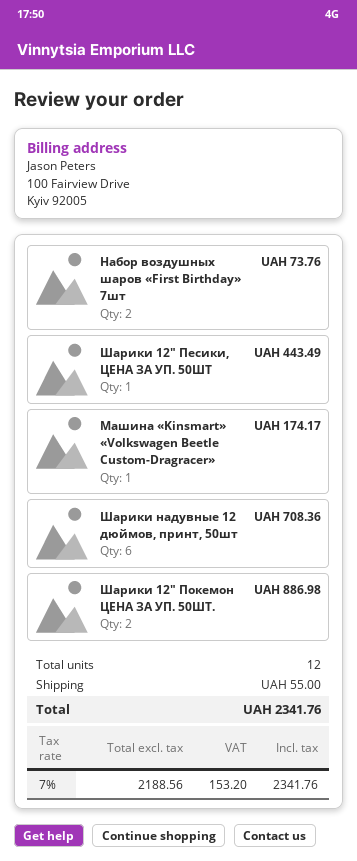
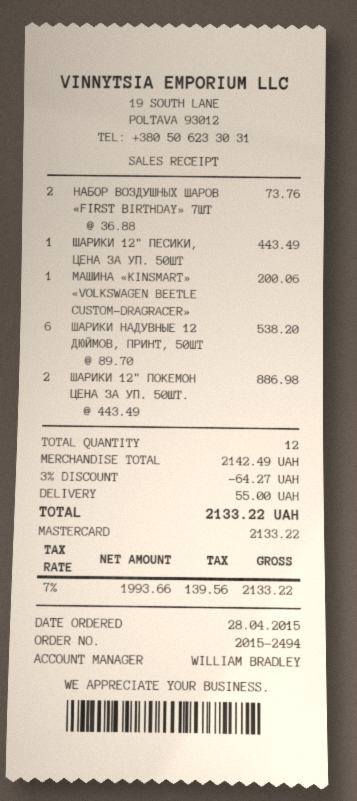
Машина «Kinsmart» «Volkswagen Beetle Custom-Dragracer»: 1 for 174.17 -> 1 for 200.06
Шарики надувные 12 дюймов, принт, 50шт: 6 for 708.36 -> 6 for 538.20
discount: none -> 3% = 64.27
net: 2188.56 -> 1993.66
tax: 7% = 153.20 -> 7% = 139.56
total: 2341.76 -> 2133.22

